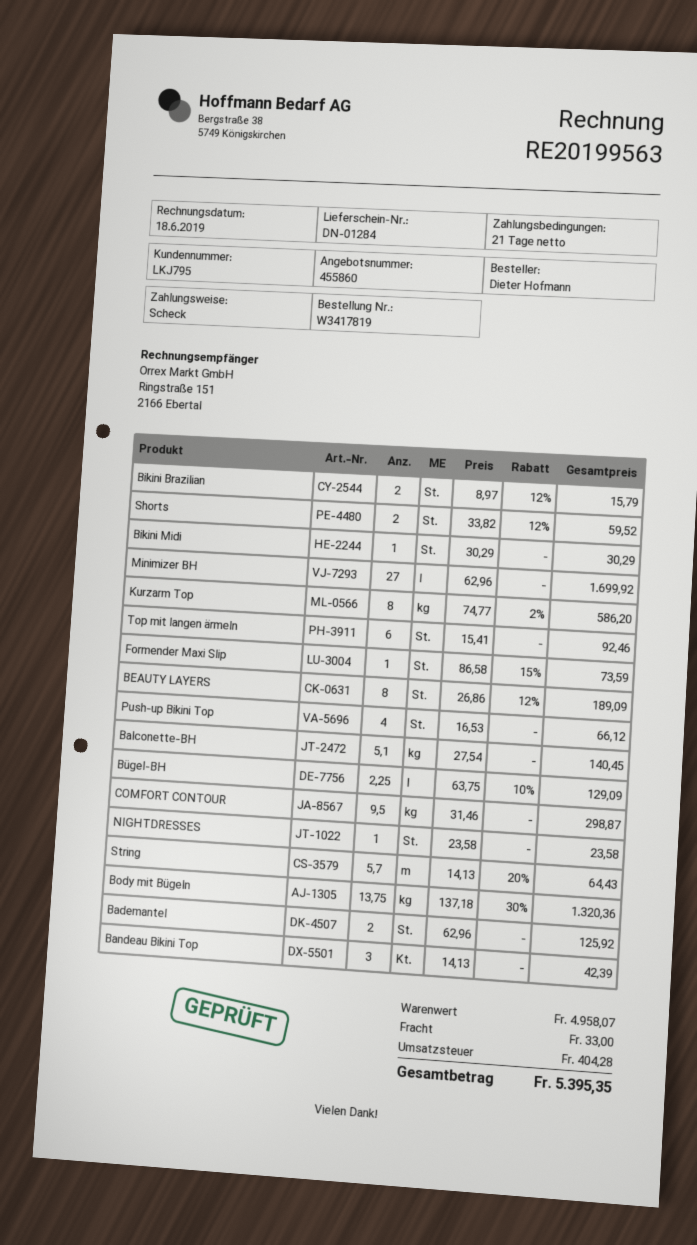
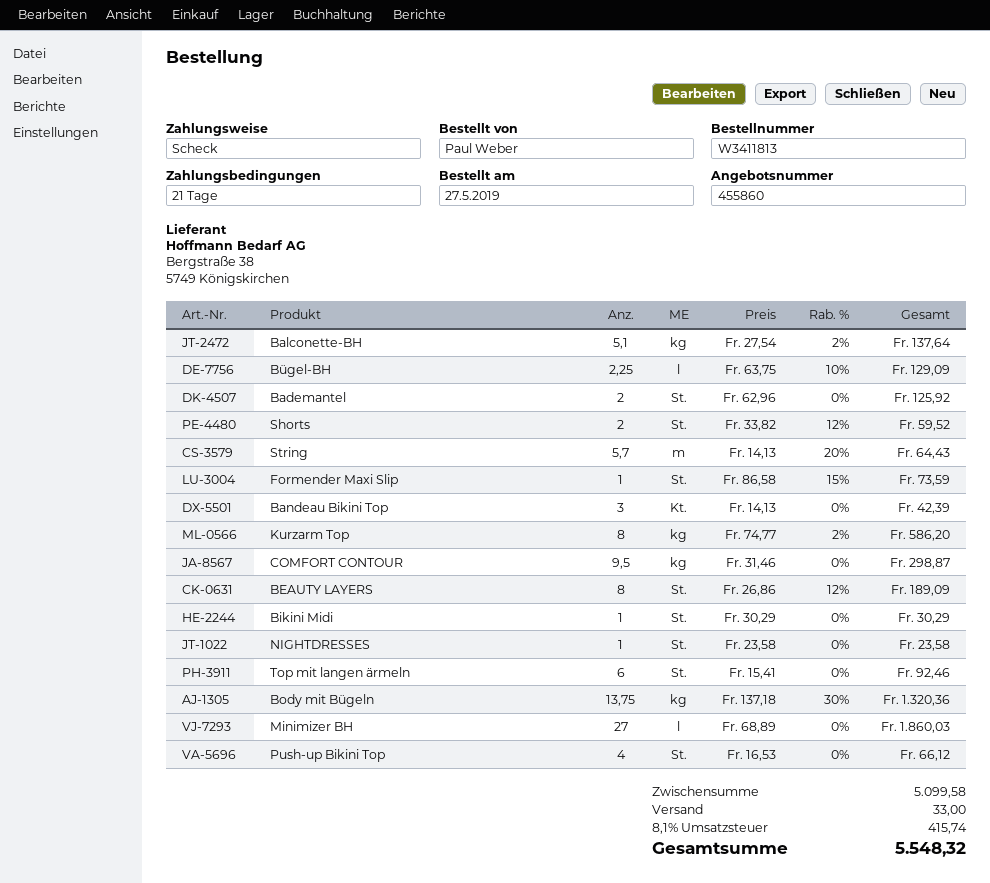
order number: W3417819 -> W3411813
ordered by: Dieter Hofmann -> Paul Weber
Bikini Brazilian: 2 x 8.97 - 12% = 15.79 -> none
Minimizer BH: 27 x 62.96 = 1699.92 -> 27 x 68.89 = 1860.03
Balconette-BH: 5.1 x 27.54 = 140.45 -> 5.1 x 27.54 - 2% = 137.64
subtotal: 4958.07 -> 5099.58
tax: 404.28 -> 415.74
total: 5395.35 -> 5548.32

